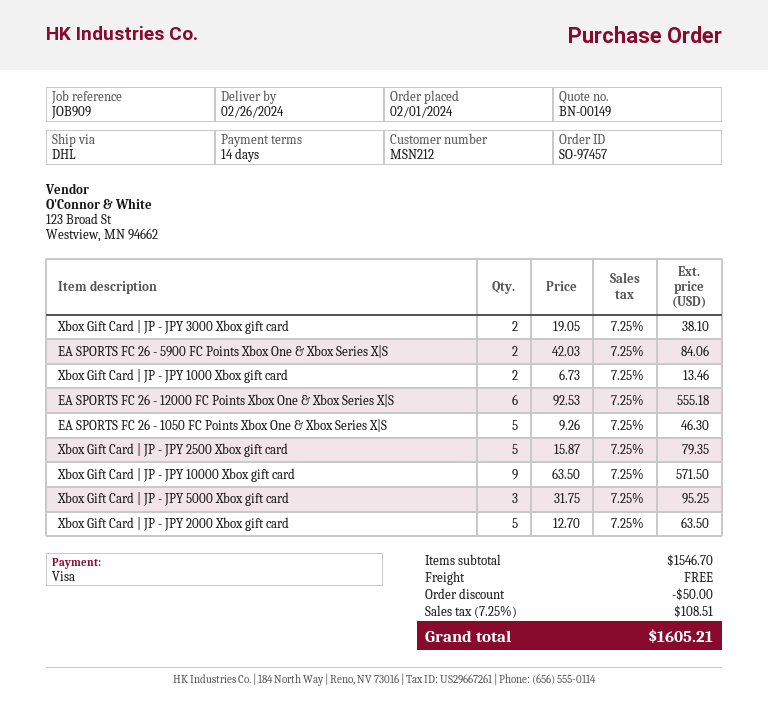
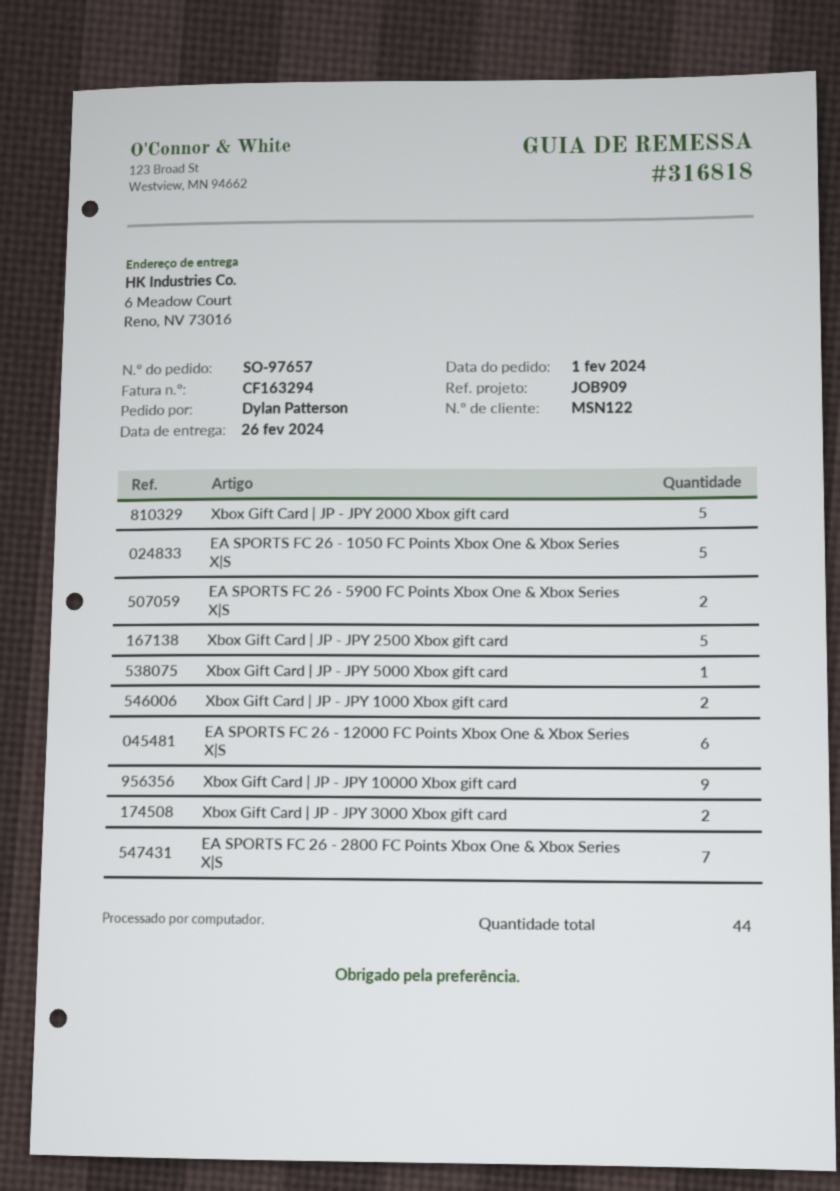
order number: SO-97457 -> SO-97657
customer number: MSN212 -> MSN122
Xbox Gift Card | JP - JPY 5000 Xbox gift card: 3 -> 1
EA SPORTS FC 26 - 2800 FC Points Xbox One & Xbox Series X|S: none -> 7

